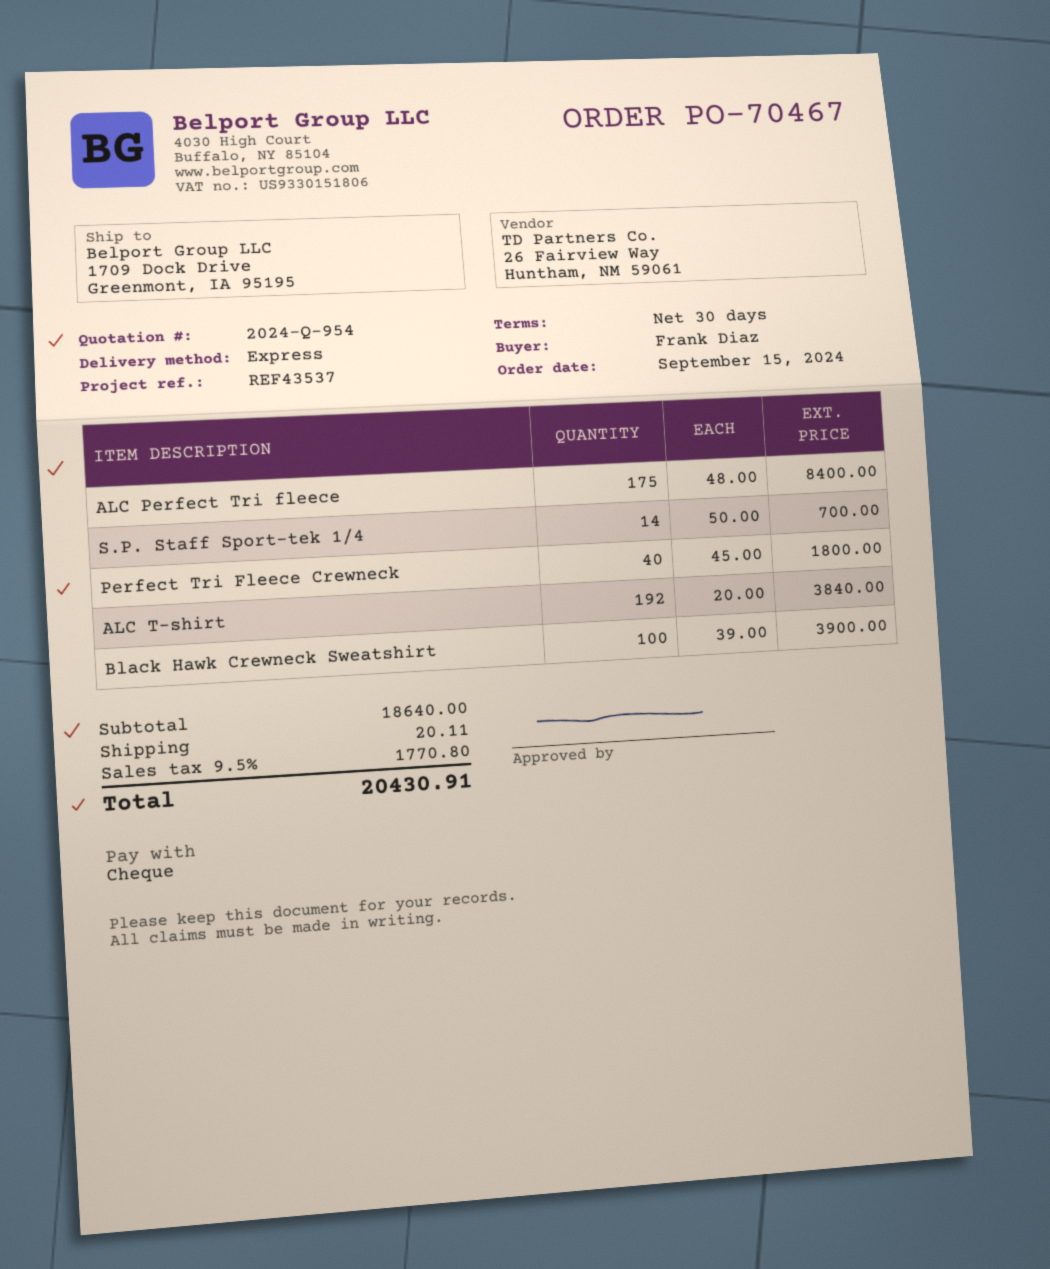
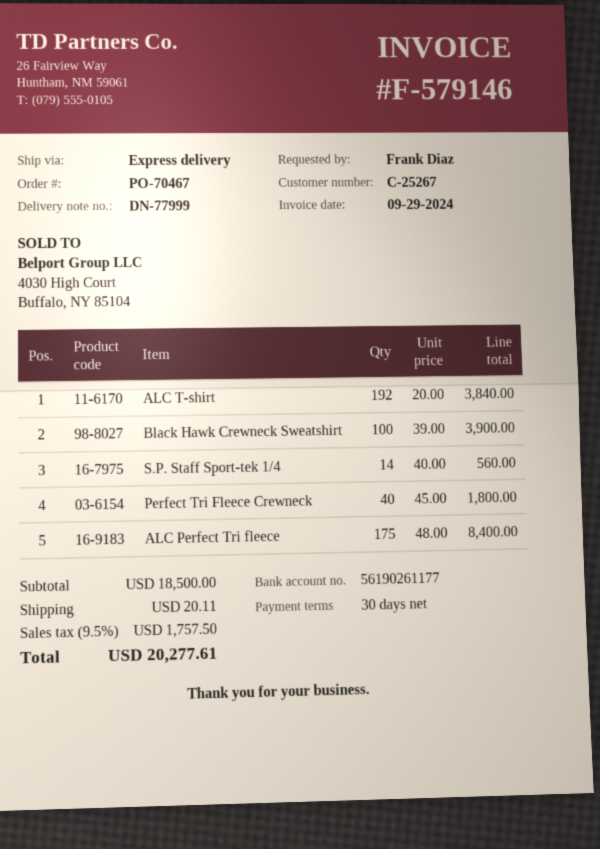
S.P. Staff Sport-tek 1/4: 14 x 50.00 = 700.00 -> 14 x 40.00 = 560.00
subtotal: 18640.00 -> 18500.00
tax: 9.5% = 1770.80 -> 9.5% = 1757.50
total: 20430.91 -> 20277.61

